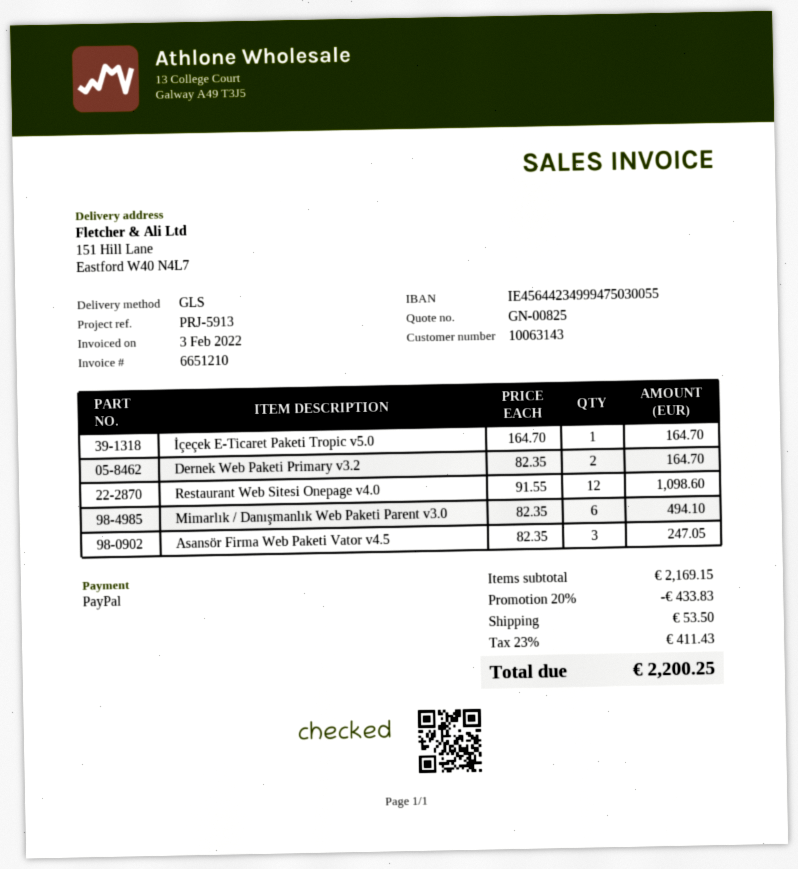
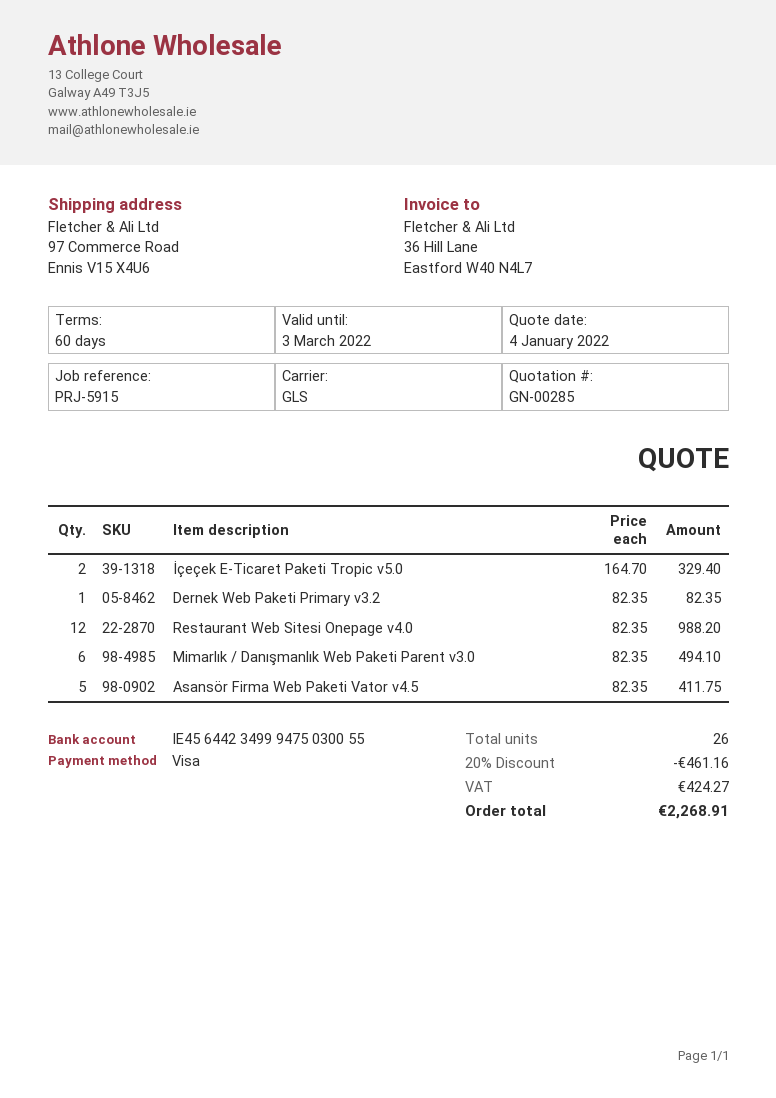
quote number: GN-00825 -> GN-00285
reference: PRJ-5913 -> PRJ-5915
payment method: PayPal -> Visa
ship to: 151 Hill Lane, Eastford W40 N4L7 -> 97 Commerce Road, Ennis V15 X4U6
İçeçek E-Ticaret Paketi Tropic v5.0: 1 x 164.70 = 164.70 -> 2 x 164.70 = 329.40
Dernek Web Paketi Primary v3.2: 2 x 82.35 = 164.70 -> 1 x 82.35 = 82.35
Restaurant Web Sitesi Onepage v4.0: 12 x 91.55 = 1098.60 -> 12 x 82.35 = 988.20
Asansör Firma Web Paketi Vator v4.5: 3 x 82.35 = 247.05 -> 5 x 82.35 = 411.75
discount: 20% = 433.83 -> 20% = 461.16
shipping: 53.50 -> none
tax: 411.43 -> 424.27
total: 2200.25 -> 2268.91

